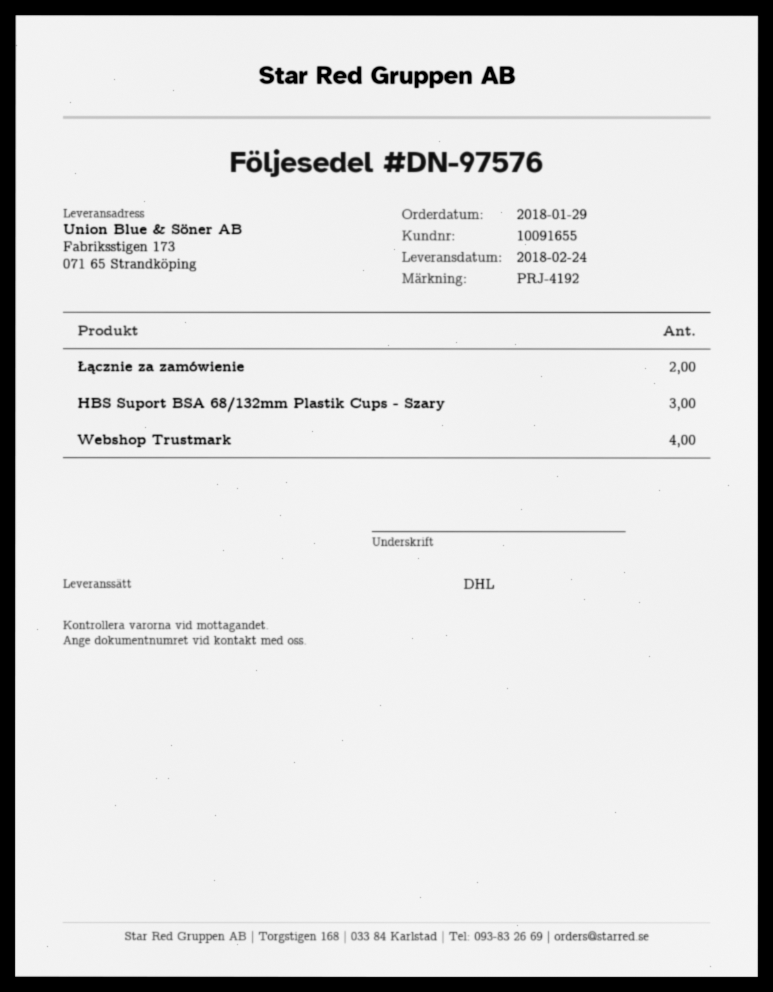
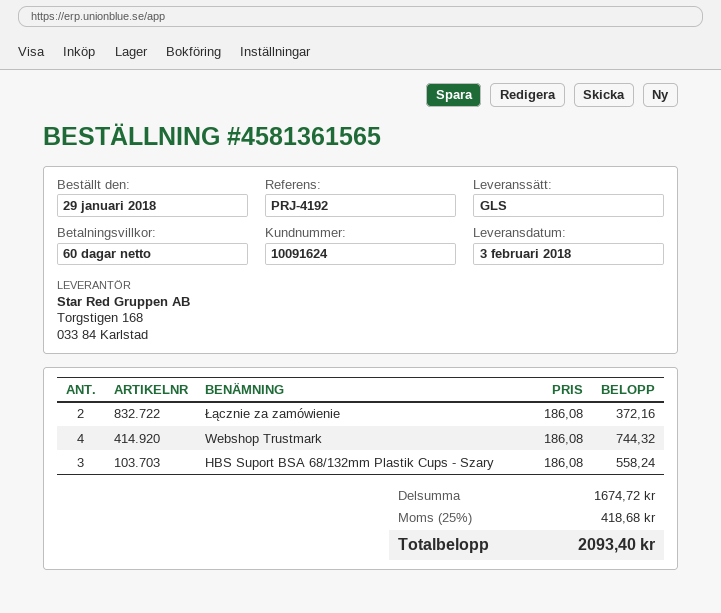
delivery date: 2018-02-24 -> 2018-02-03
customer number: 10091655 -> 10091624
shipping method: DHL -> GLS

